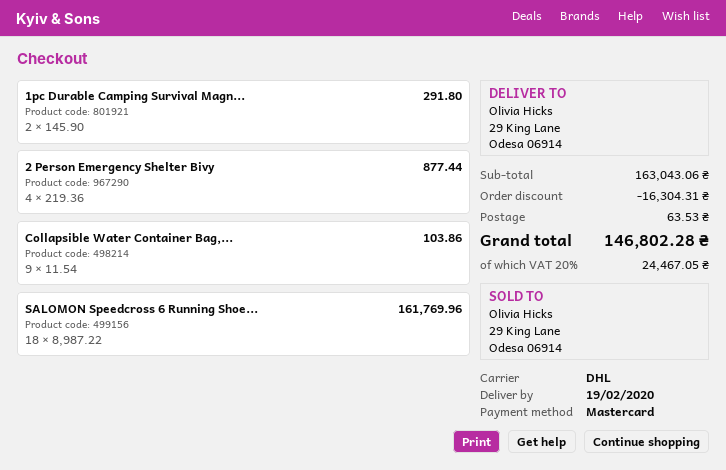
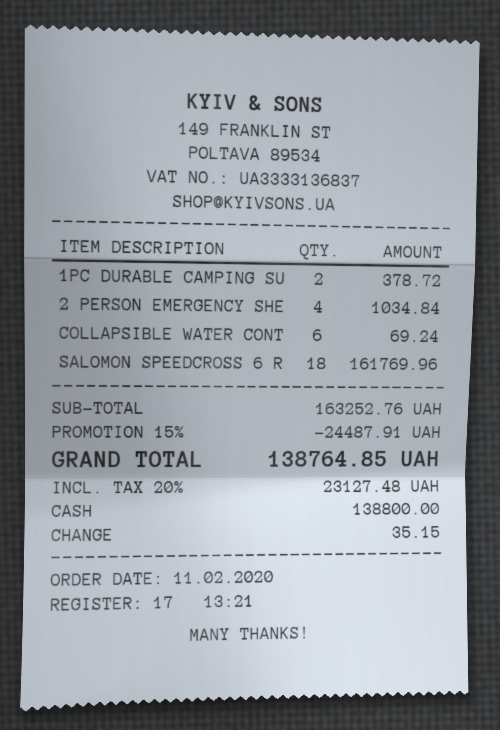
payment method: Mastercard -> cash
1pc Durable Camping Survival Magn...: 2 for 291.80 -> 2 for 378.72
2 Person Emergency Shelter Bivy: 4 for 877.44 -> 4 for 1034.84
Collapsible Water Container Bag,...: 9 for 103.86 -> 6 for 69.24
subtotal: 163043.06 -> 163252.76
discount: 16304.31 -> 24487.91
shipping: 63.53 -> none
tax: 20% = 24467.05 -> 20% = 23127.48
total: 146802.28 -> 138764.85

